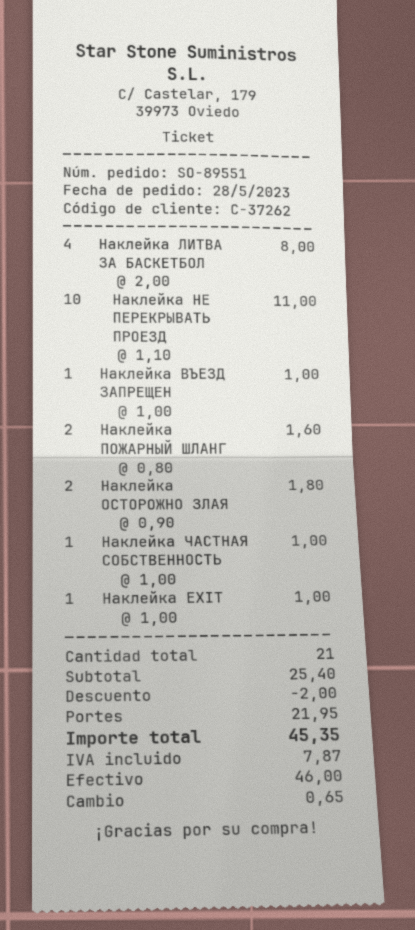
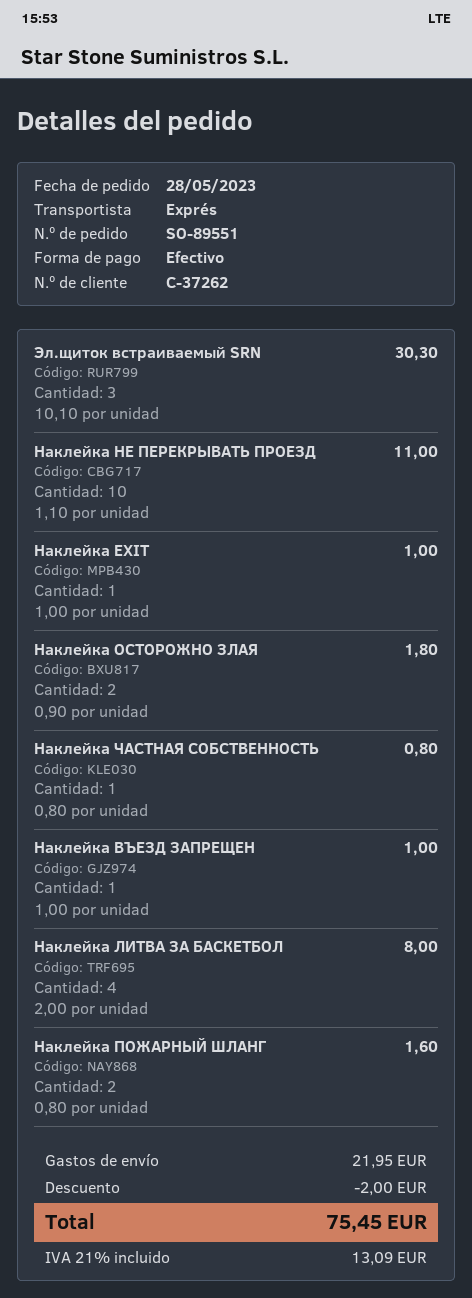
Наклейка ЧАСТНАЯ СОБСТВЕННОСТЬ: 1 x 1.00 = 1.00 -> 1 x 0.80 = 0.80
Эл.щиток встраиваемый SRN: none -> 3 x 10.10 = 30.30
tax: 7.87 -> 13.09
total: 45.35 -> 75.45

